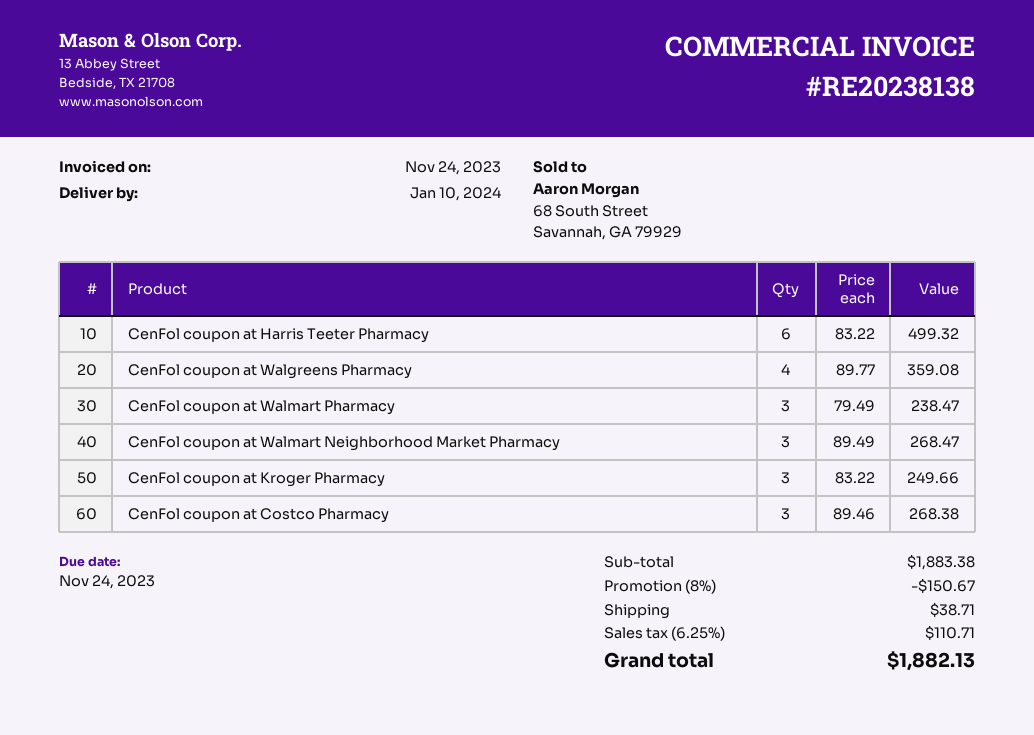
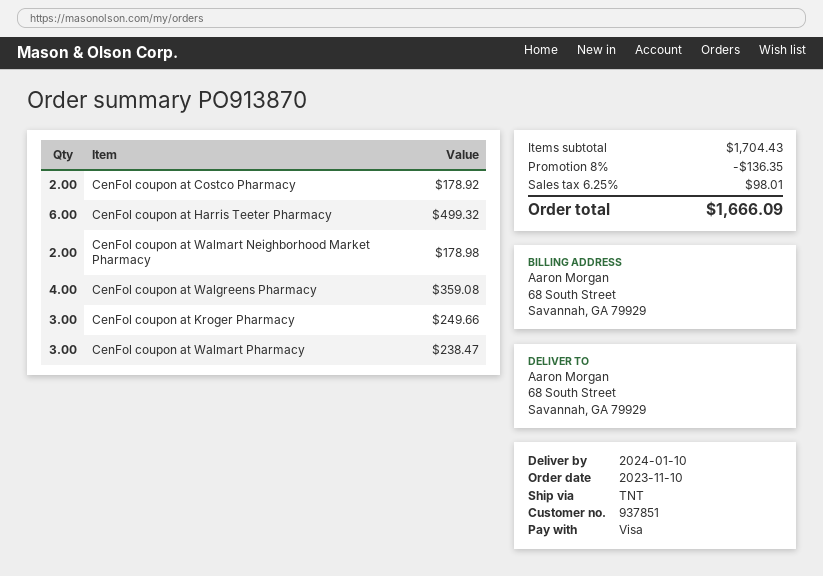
CenFol coupon at Walmart Neighborhood Market Pharmacy: 3 for 268.47 -> 2 for 178.98
CenFol coupon at Costco Pharmacy: 3 for 268.38 -> 2 for 178.92
subtotal: 1883.38 -> 1704.43
discount: 8% = 150.67 -> 8% = 136.35
shipping: 38.71 -> none
tax: 6.25% = 110.71 -> 6.25% = 98.01
total: 1882.13 -> 1666.09

